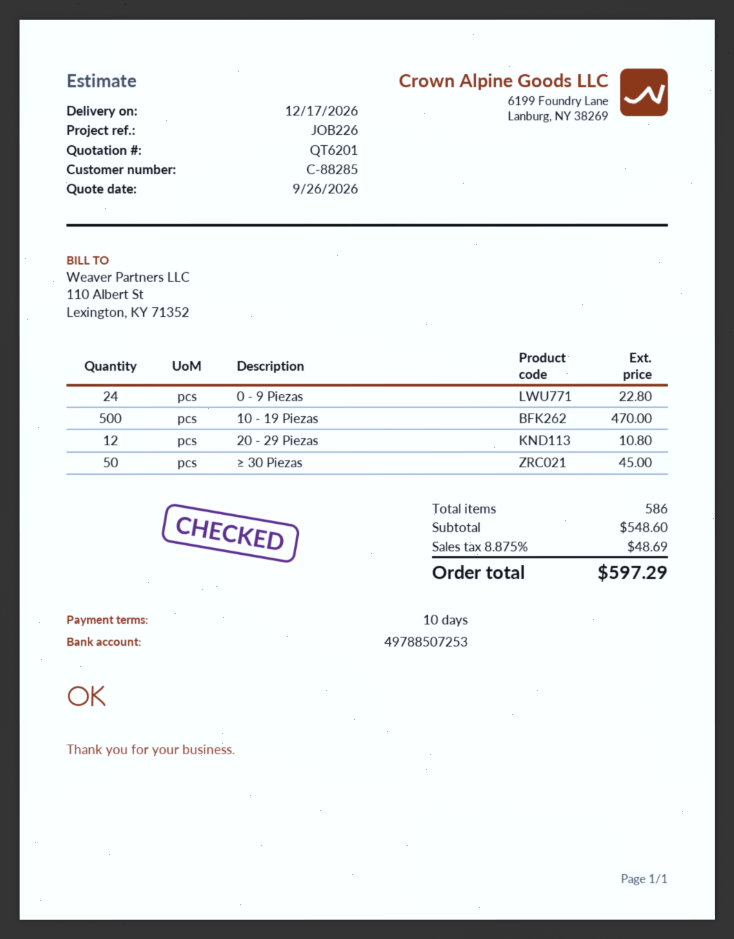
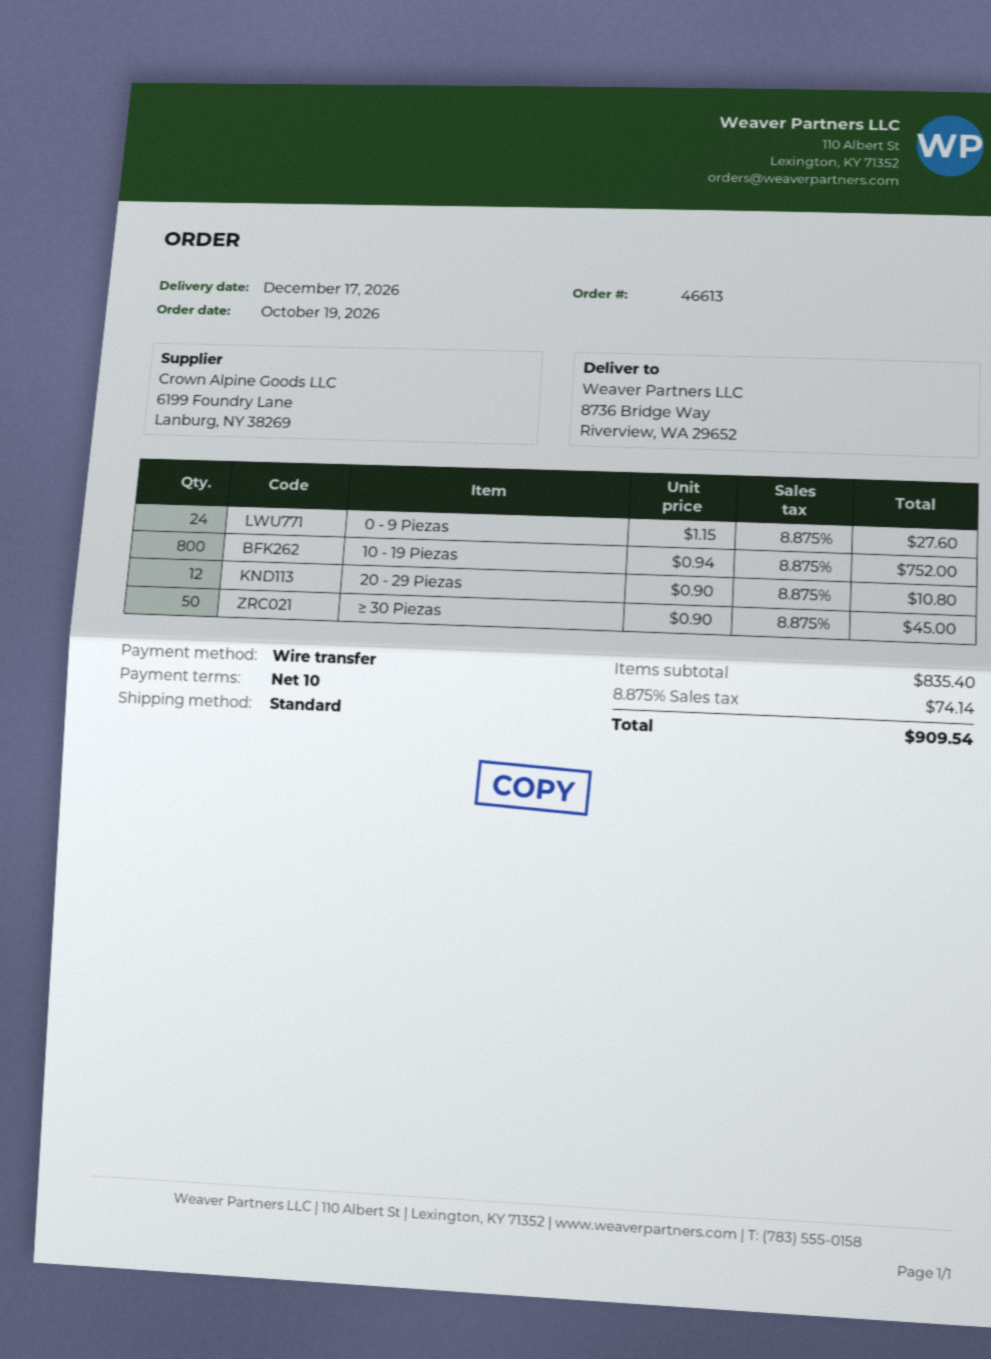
0 - 9 Piezas: 24 for 22.80 -> 24 for 27.60
10 - 19 Piezas: 500 for 470.00 -> 800 for 752.00
subtotal: 548.60 -> 835.40
tax: 8.875% = 48.69 -> 8.875% = 74.14
total: 597.29 -> 909.54

